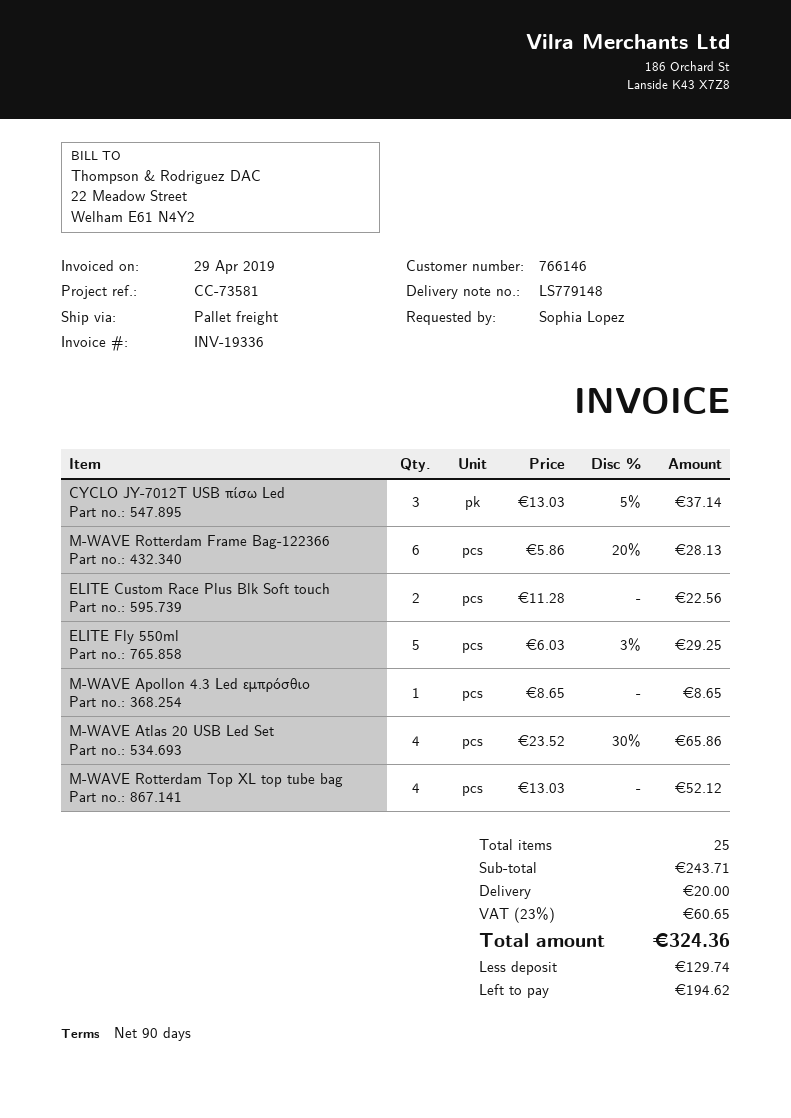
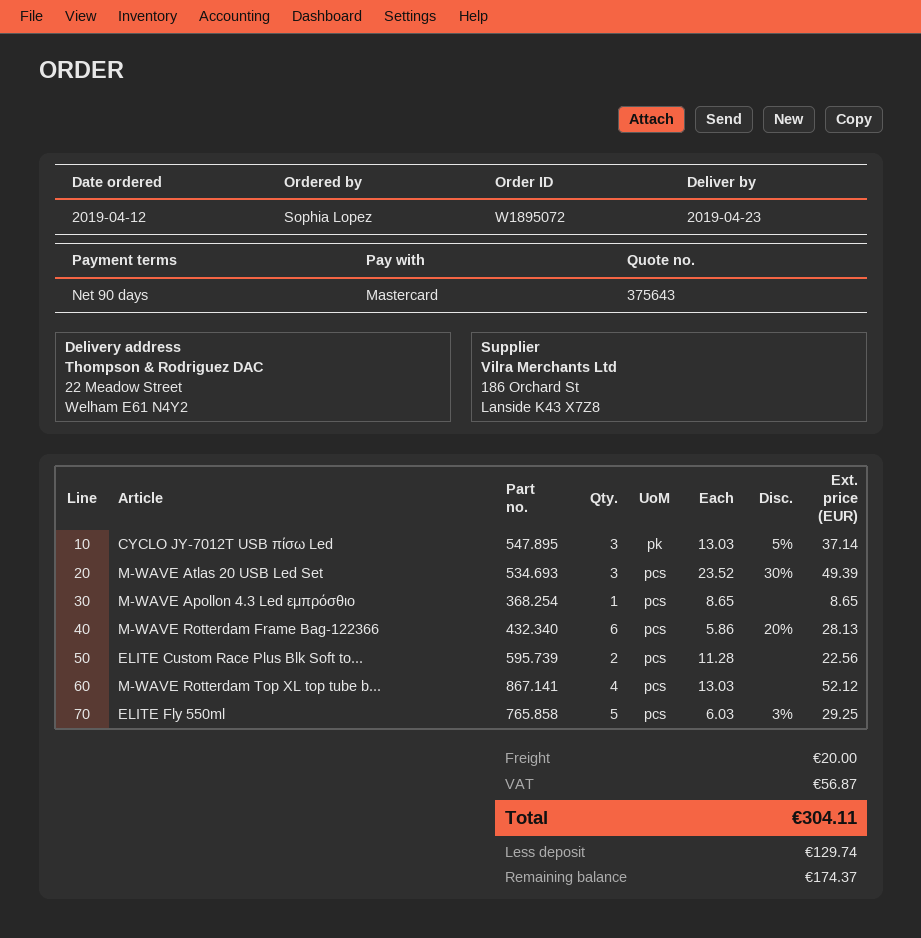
M-WAVE Atlas 20 USB Led Set: 4 x 23.52 - 30% = 65.86 -> 3 x 23.52 - 30% = 49.39
tax: 60.65 -> 56.87
total: 324.36 -> 304.11
balance: 194.62 -> 174.37

